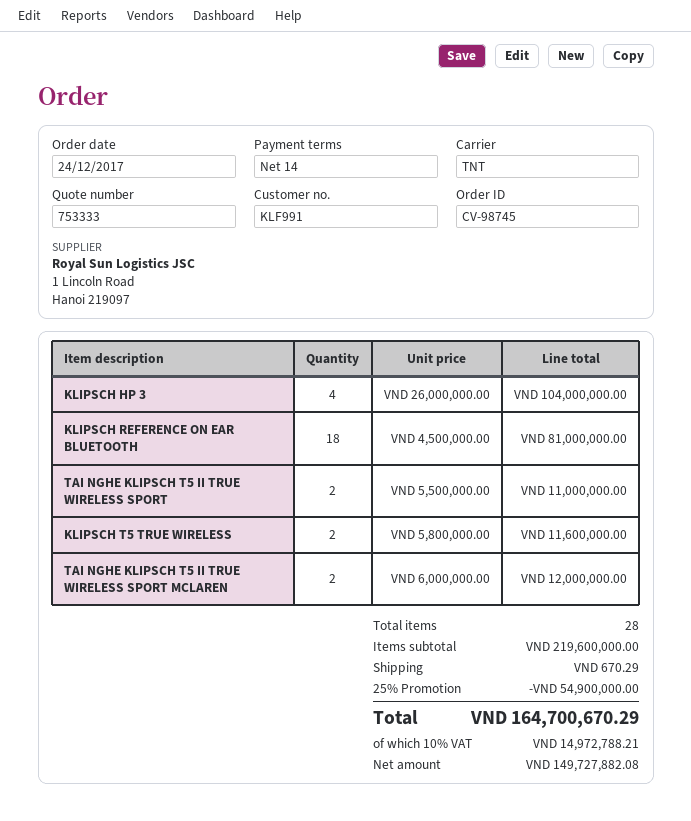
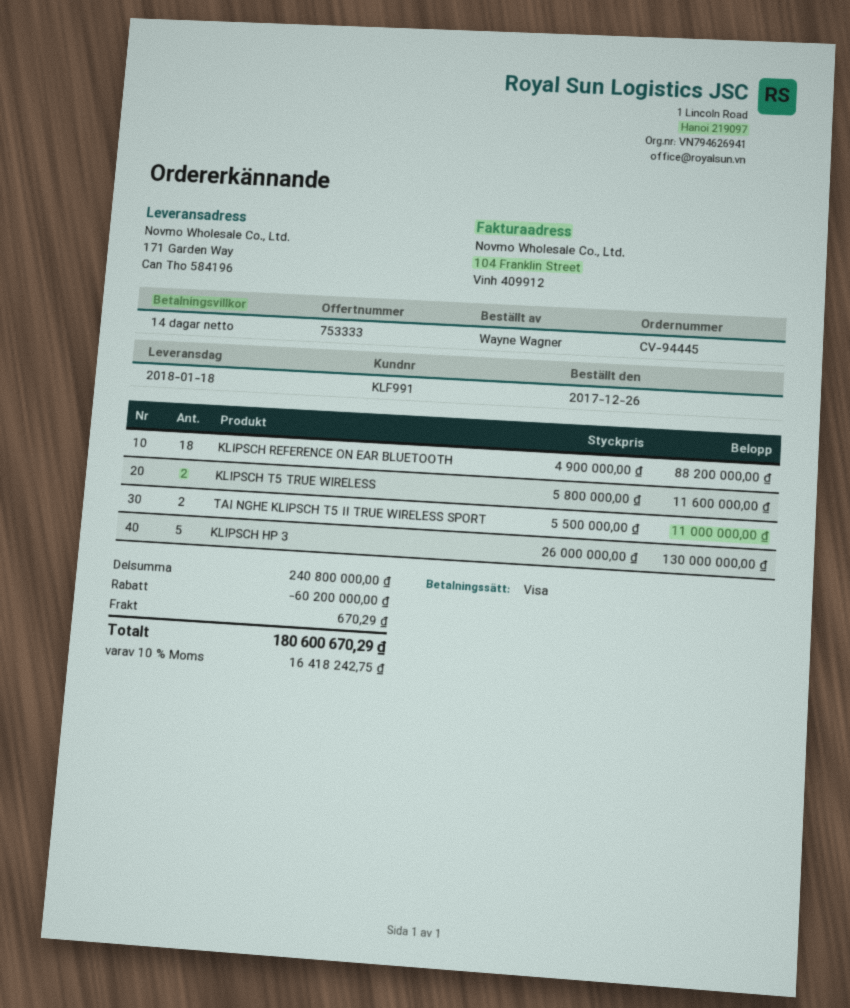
order number: CV-98745 -> CV-94445
order date: 2017-12-24 -> 2017-12-26
KLIPSCH HP 3: 4 x 26000000.00 = 104000000.00 -> 5 x 26000000.00 = 130000000.00
KLIPSCH REFERENCE ON EAR BLUETOOTH: 18 x 4500000.00 = 81000000.00 -> 18 x 4900000.00 = 88200000.00
TAI NGHE KLIPSCH T5 II TRUE WIRELESS SPORT MCLAREN: 2 x 6000000.00 = 12000000.00 -> none
subtotal: 219600000.00 -> 240800000.00
discount: 54900000.00 -> 60200000.00
tax: 10% = 14972788.21 -> 10% = 16418242.75
total: 164700670.29 -> 180600670.29

